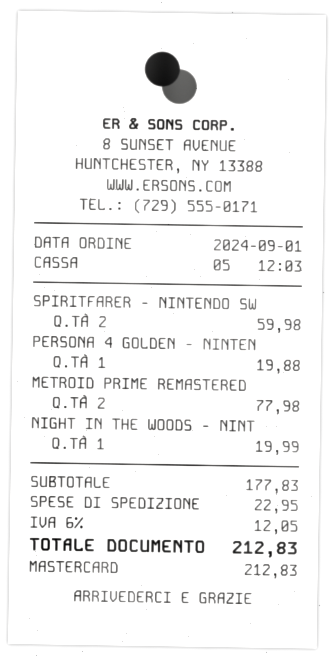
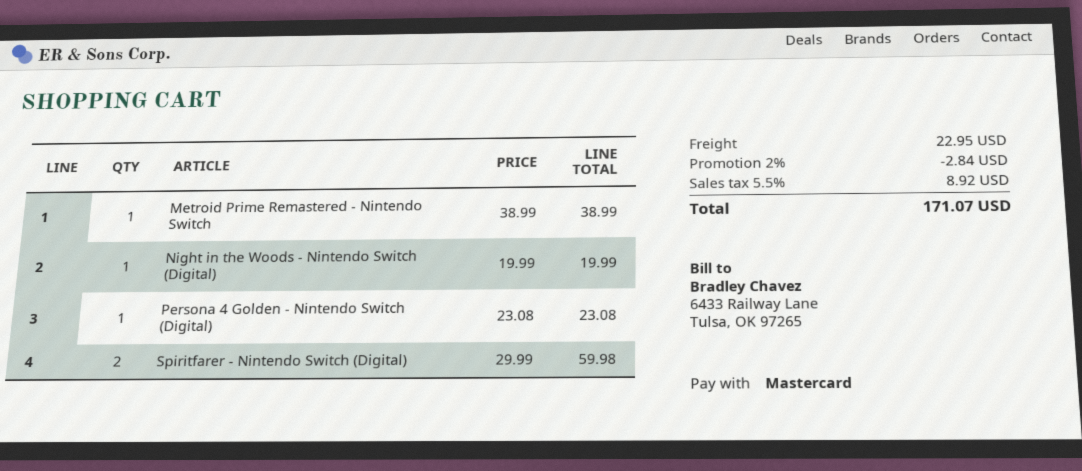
PERSONA 4 GOLDEN - NINTEN: 1 for 19.88 -> 1 for 23.08
METROID PRIME REMASTERED: 2 for 77.98 -> 1 for 38.99
discount: none -> 2% = 2.84
tax: 6% = 12.05 -> 5.5% = 8.92
total: 212.83 -> 171.07

